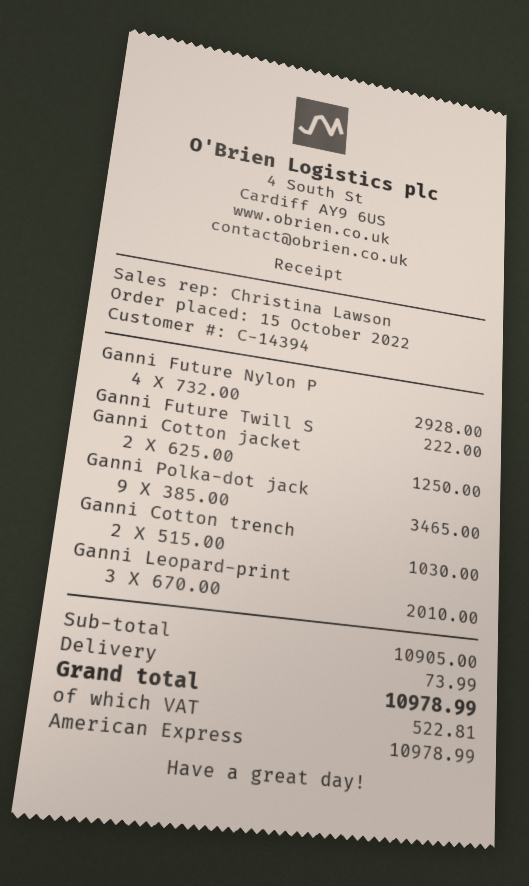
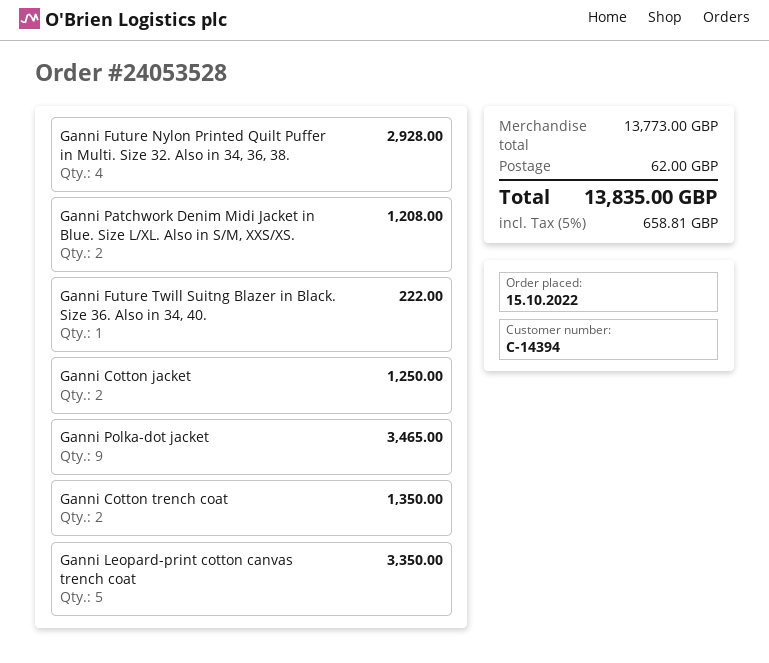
Ganni Cotton trench: 2 for 1030.00 -> 2 for 1350.00
Ganni Leopard-print: 3 for 2010.00 -> 5 for 3350.00
Ganni Patchwork Denim Midi Jacket in Blue. Size L/XL. Also in S/M, XXS/XS.: none -> 2 for 1208.00
subtotal: 10905.00 -> 13773.00
shipping: 73.99 -> 62.00
tax: 522.81 -> 658.81
total: 10978.99 -> 13835.00

